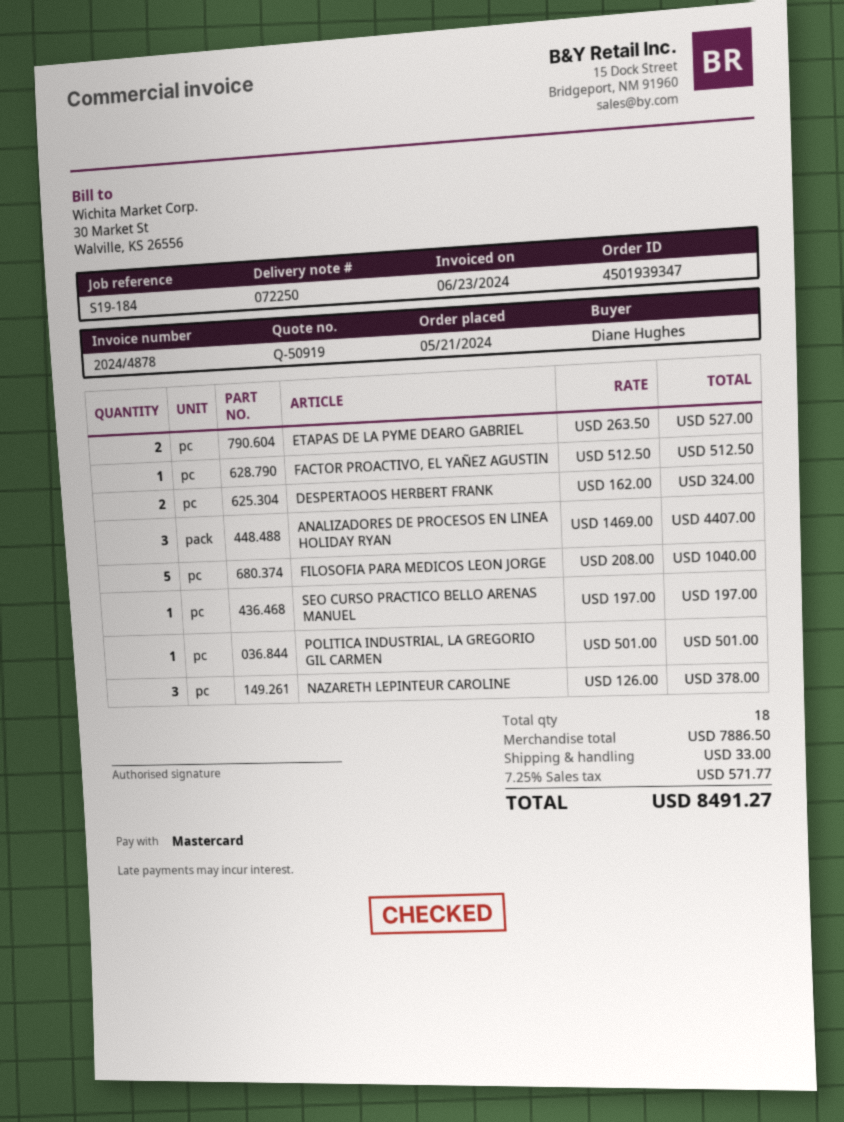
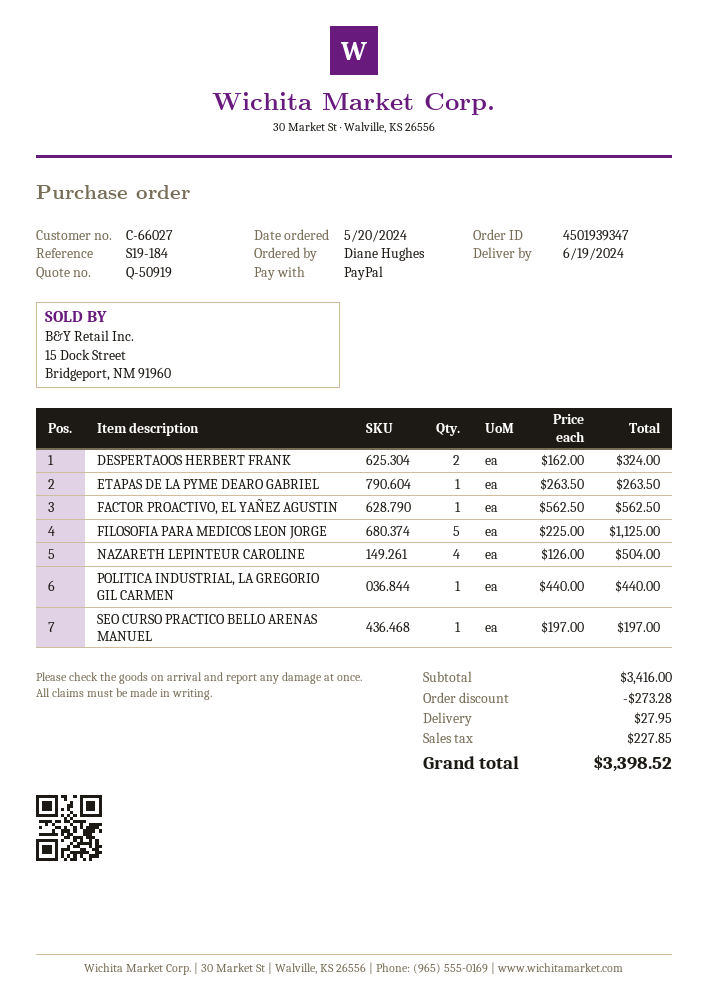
order date: 2024-05-21 -> 2024-05-20
payment method: Mastercard -> PayPal
ETAPAS DE LA PYME DEARO GABRIEL: 2 x 263.50 = 527.00 -> 1 x 263.50 = 263.50
FACTOR PROACTIVO, EL YAÑEZ AGUSTIN: 1 x 512.50 = 512.50 -> 1 x 562.50 = 562.50
ANALIZADORES DE PROCESOS EN LINEA HOLIDAY RYAN: 3 x 1469.00 = 4407.00 -> none
FILOSOFIA PARA MEDICOS LEON JORGE: 5 x 208.00 = 1040.00 -> 5 x 225.00 = 1125.00
POLITICA INDUSTRIAL, LA GREGORIO GIL CARMEN: 1 x 501.00 = 501.00 -> 1 x 440.00 = 440.00
NAZARETH LEPINTEUR CAROLINE: 3 x 126.00 = 378.00 -> 4 x 126.00 = 504.00
subtotal: 7886.50 -> 3416.00
discount: none -> 273.28
shipping: 33.00 -> 27.95
tax: 571.77 -> 227.85
total: 8491.27 -> 3398.52

